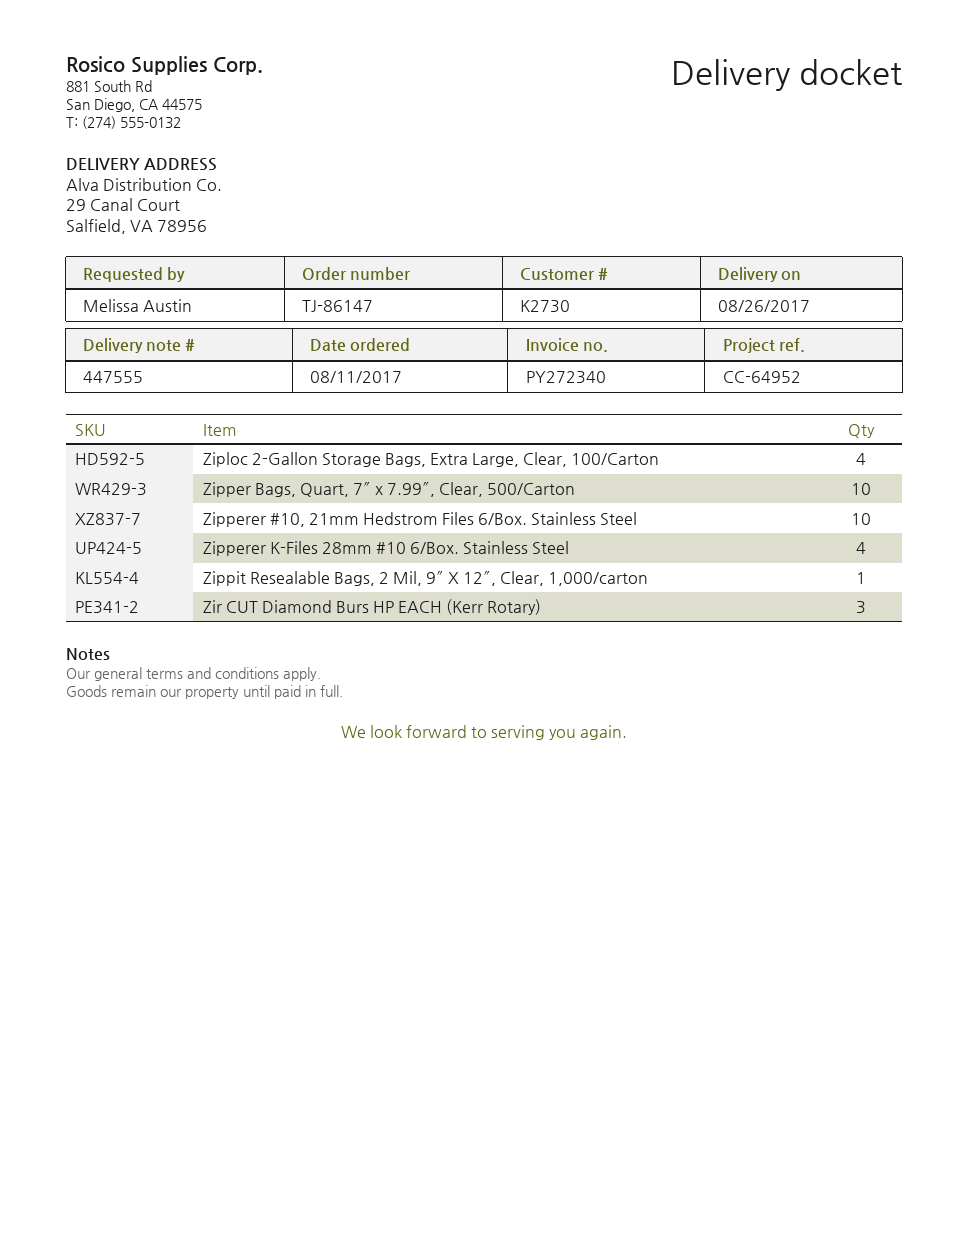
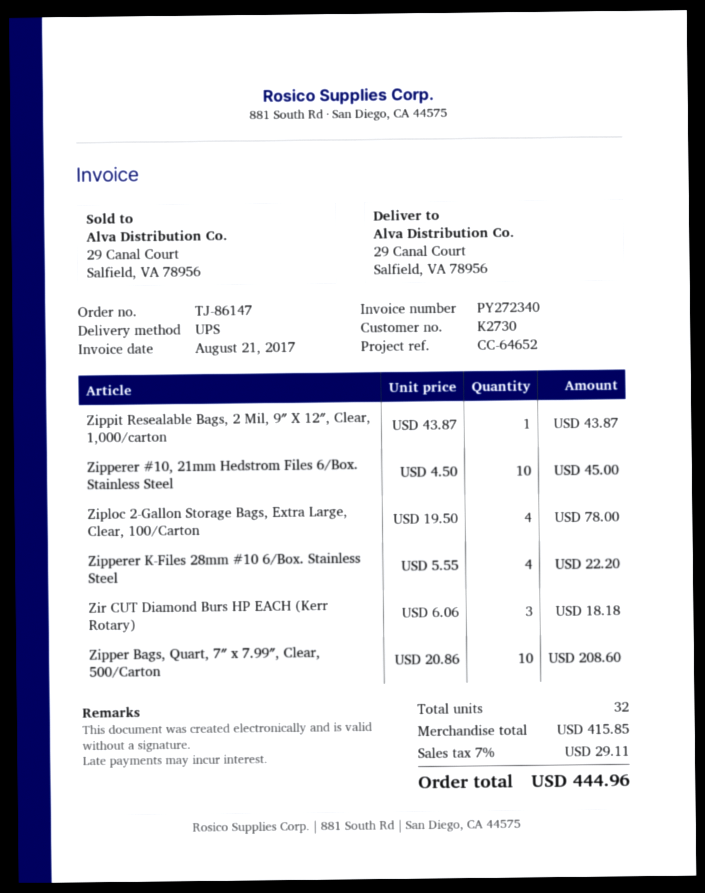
reference: CC-64952 -> CC-64652

